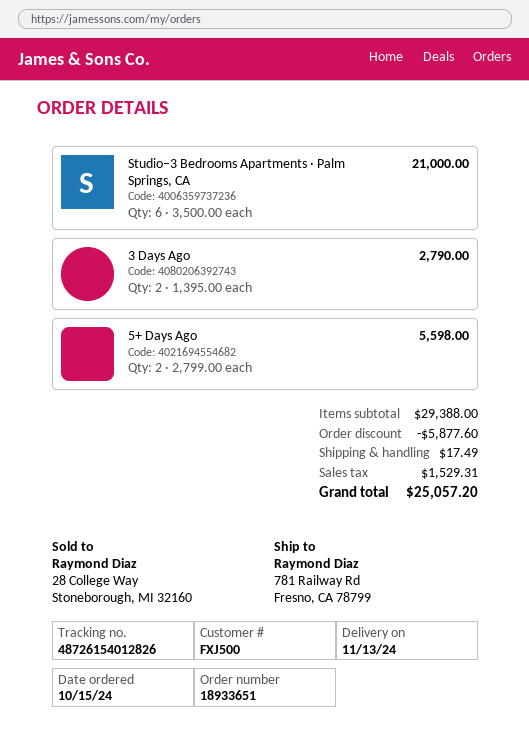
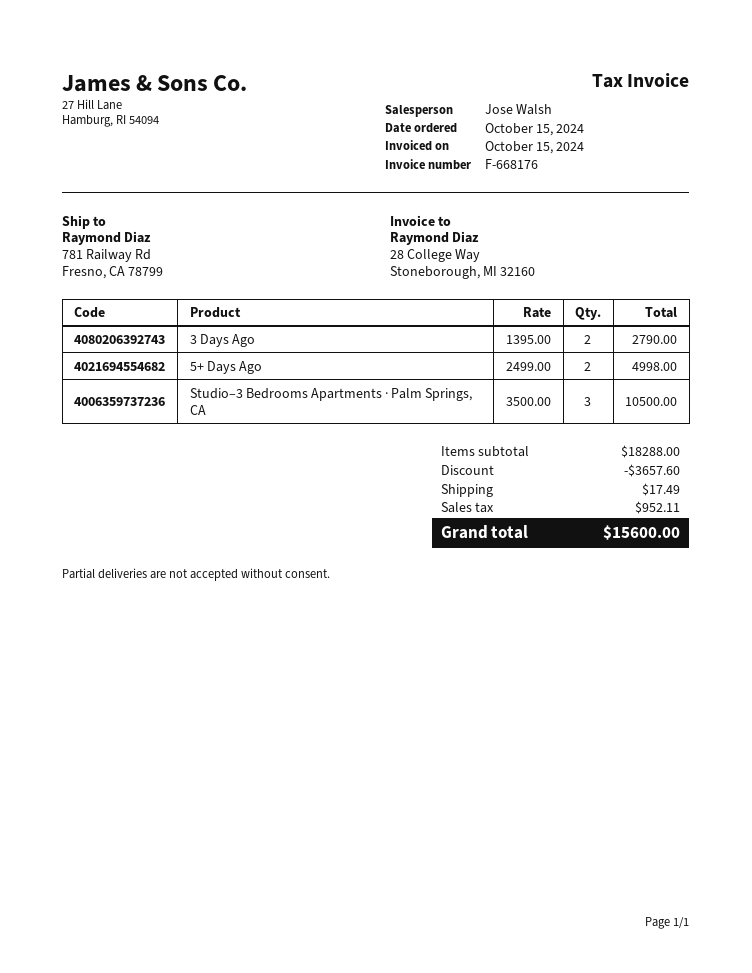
Studio–3 Bedrooms Apartments · Palm Springs, CA: 6 x 3500.00 = 21000.00 -> 3 x 3500.00 = 10500.00
5+ Days Ago: 2 x 2799.00 = 5598.00 -> 2 x 2499.00 = 4998.00
subtotal: 29388.00 -> 18288.00
discount: 5877.60 -> 3657.60
tax: 1529.31 -> 952.11
total: 25057.20 -> 15600.00

